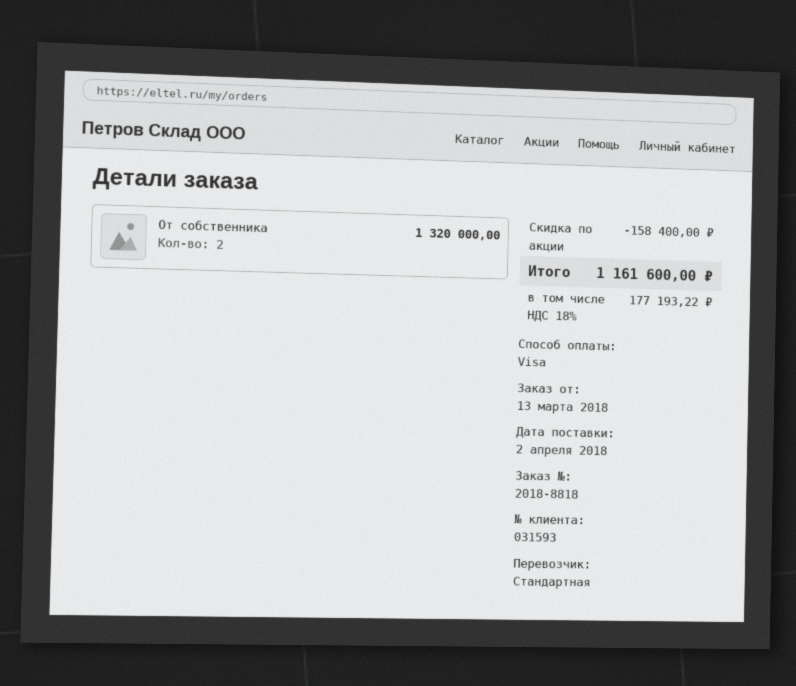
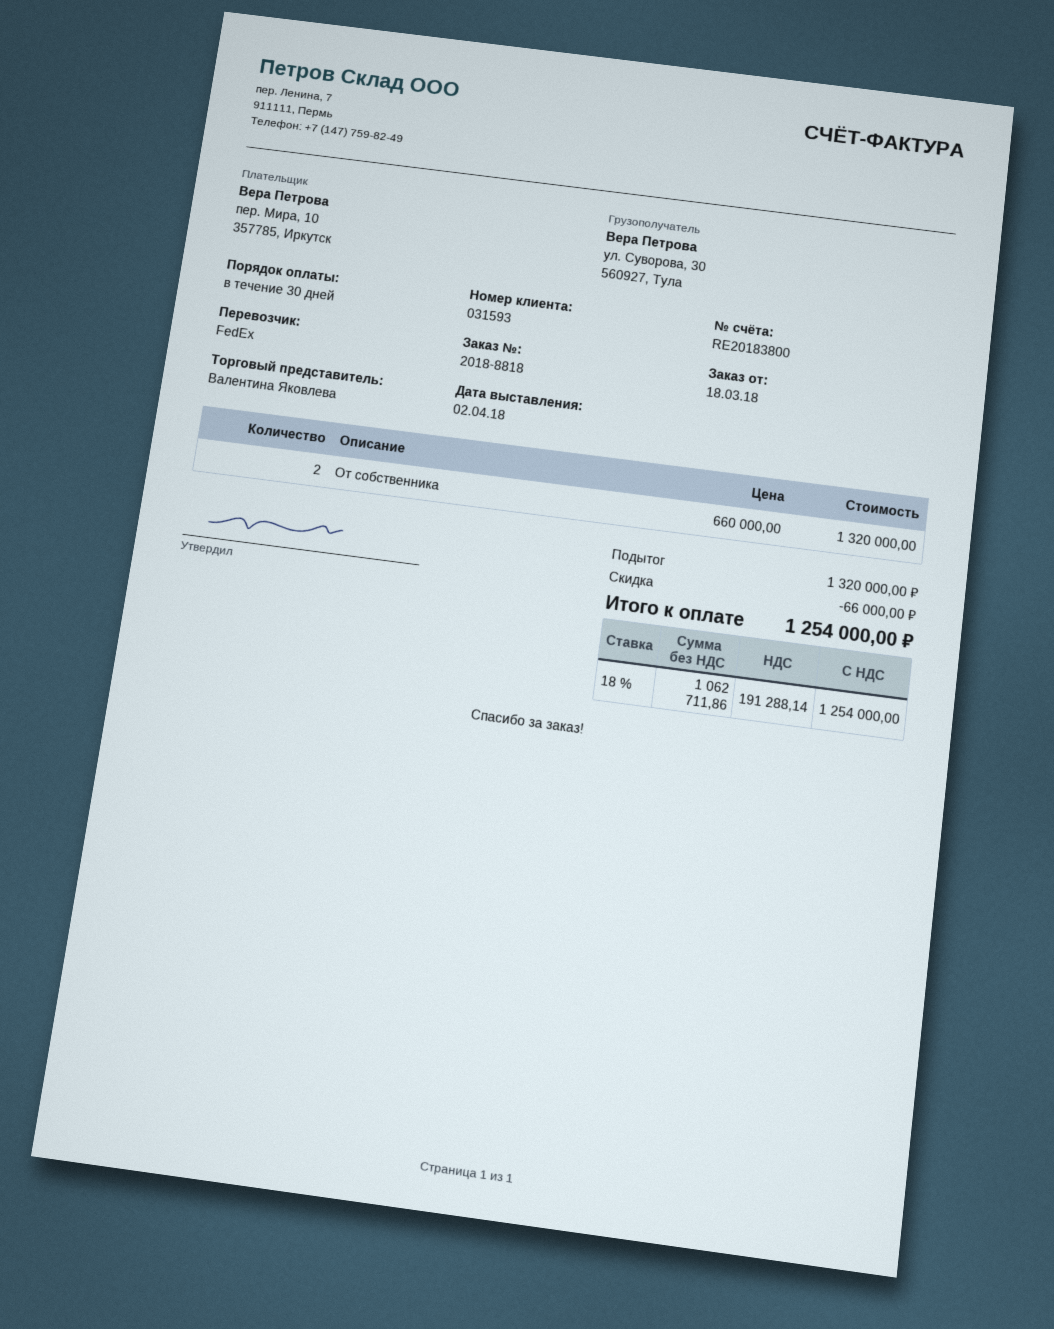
order date: 2018-03-13 -> 2018-03-18
shipping method: standard -> FedEx
discount: 158400.00 -> 66000.00
tax: 18% = 177193.22 -> 18% = 191288.14
total: 1161600.00 -> 1254000.00

